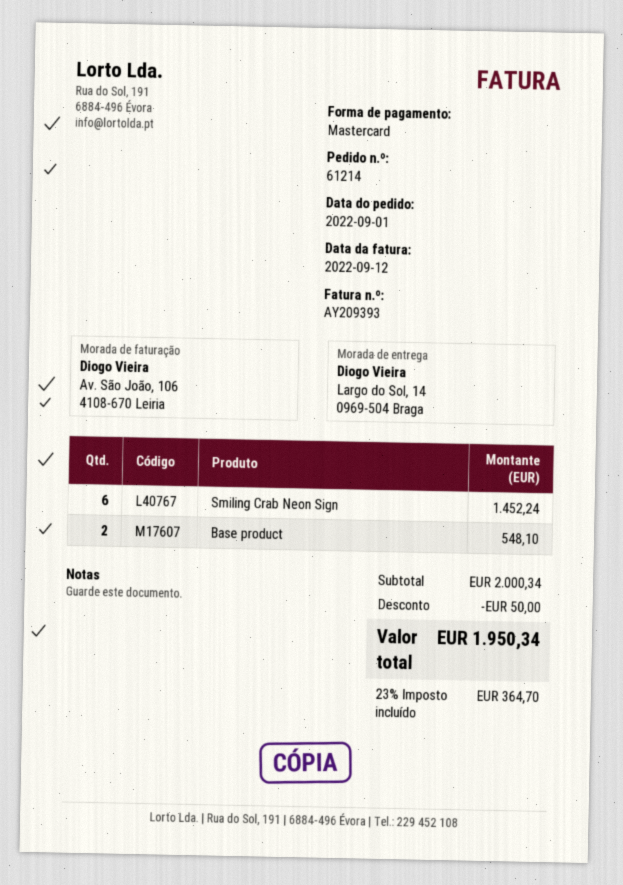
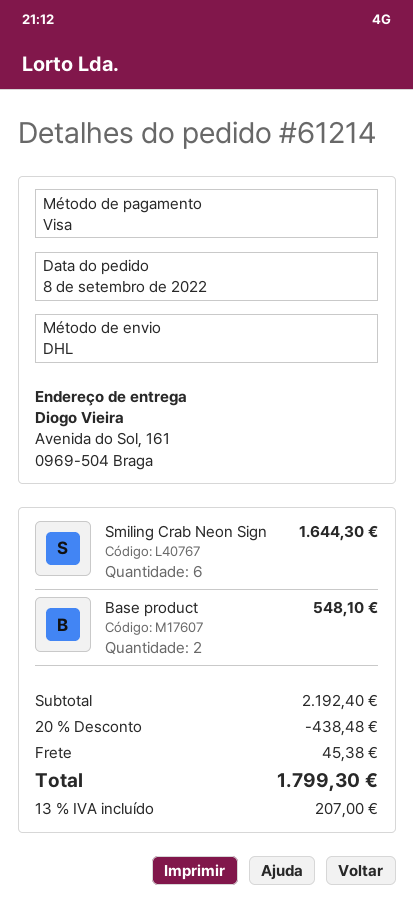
order date: 2022-09-01 -> 2022-09-08
payment method: Mastercard -> Visa
ship to: Largo do Sol, 14, 0969-504 Braga -> Avenida do Sol, 161, 0969-504 Braga
Smiling Crab Neon Sign: 6 for 1452.24 -> 6 for 1644.30
subtotal: 2000.34 -> 2192.40
discount: 50.00 -> 438.48
shipping: none -> 45.38
tax: 23% = 364.70 -> 13% = 207.00
total: 1950.34 -> 1799.30

